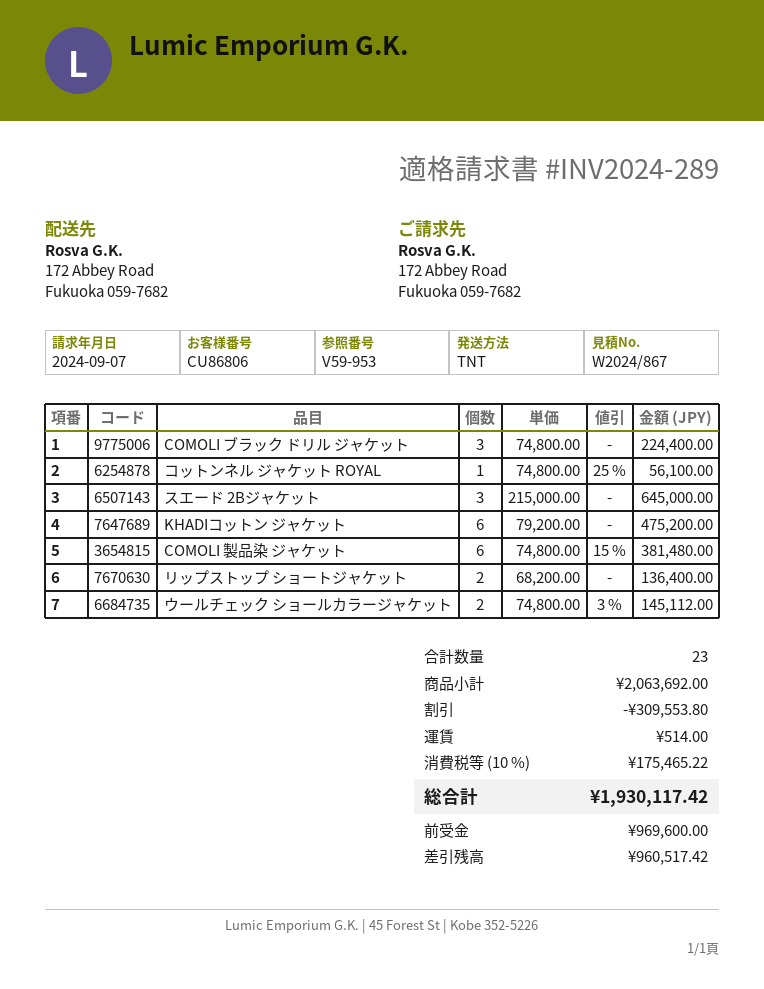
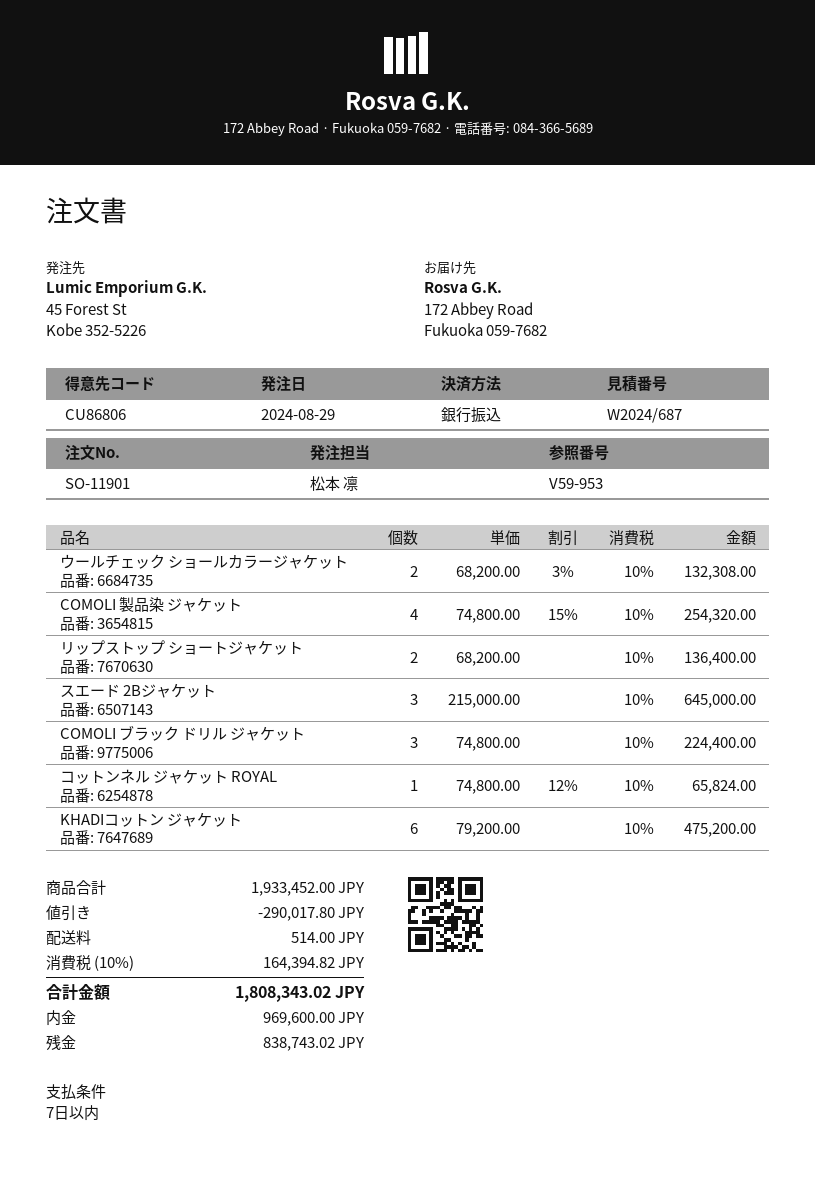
quote number: W2024/867 -> W2024/687
コットンネル ジャケット ROYAL: 1 x 74800.00 - 25% = 56100.00 -> 1 x 74800.00 - 12% = 65824.00
COMOLI 製品染 ジャケット: 6 x 74800.00 - 15% = 381480.00 -> 4 x 74800.00 - 15% = 254320.00
ウールチェック ショールカラージャケット: 2 x 74800.00 - 3% = 145112.00 -> 2 x 68200.00 - 3% = 132308.00
subtotal: 2063692.00 -> 1933452.00
discount: 309553.80 -> 290017.80
tax: 10% = 175465.22 -> 10% = 164394.82
total: 1930117.42 -> 1808343.02
balance: 960517.42 -> 838743.02

